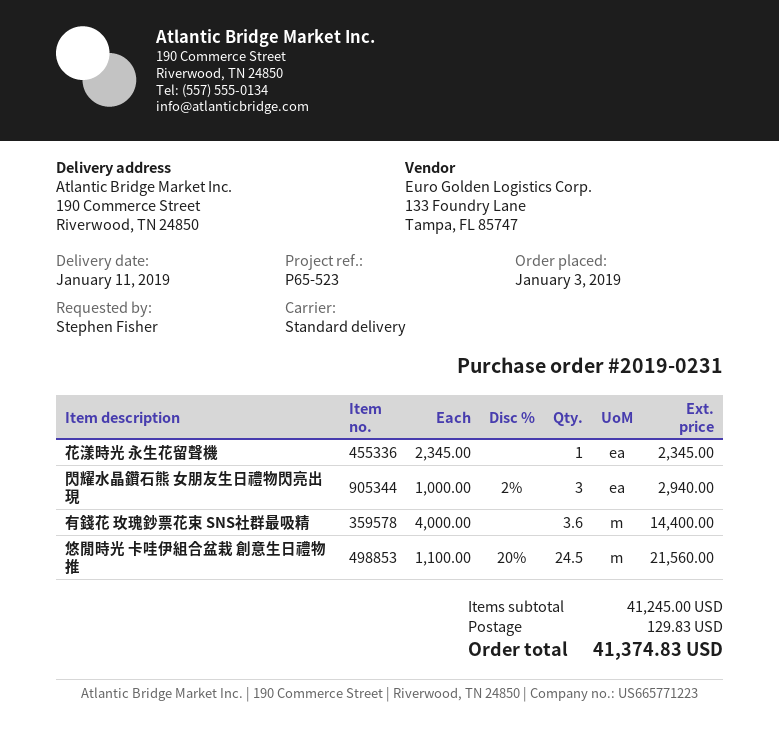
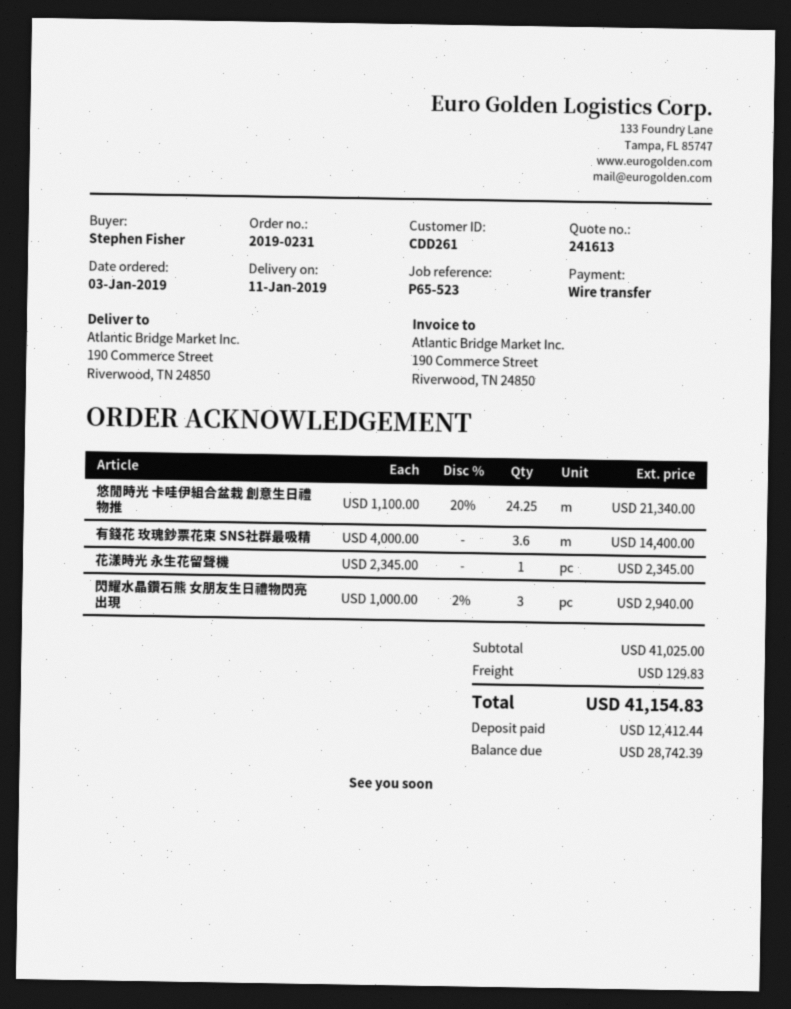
悠閒時光 卡哇伊組合盆栽 創意生日禮物推: 24.5 x 1100.00 - 20% = 21560.00 -> 24.25 x 1100.00 - 20% = 21340.00
subtotal: 41245.00 -> 41025.00
total: 41374.83 -> 41154.83

